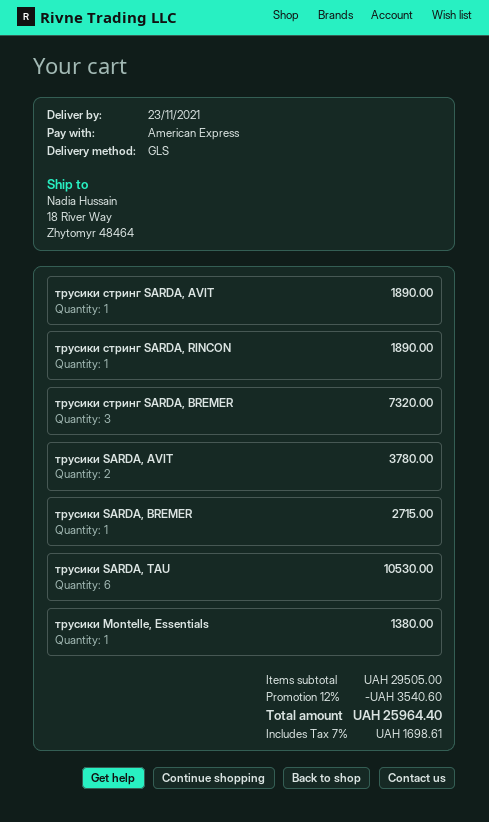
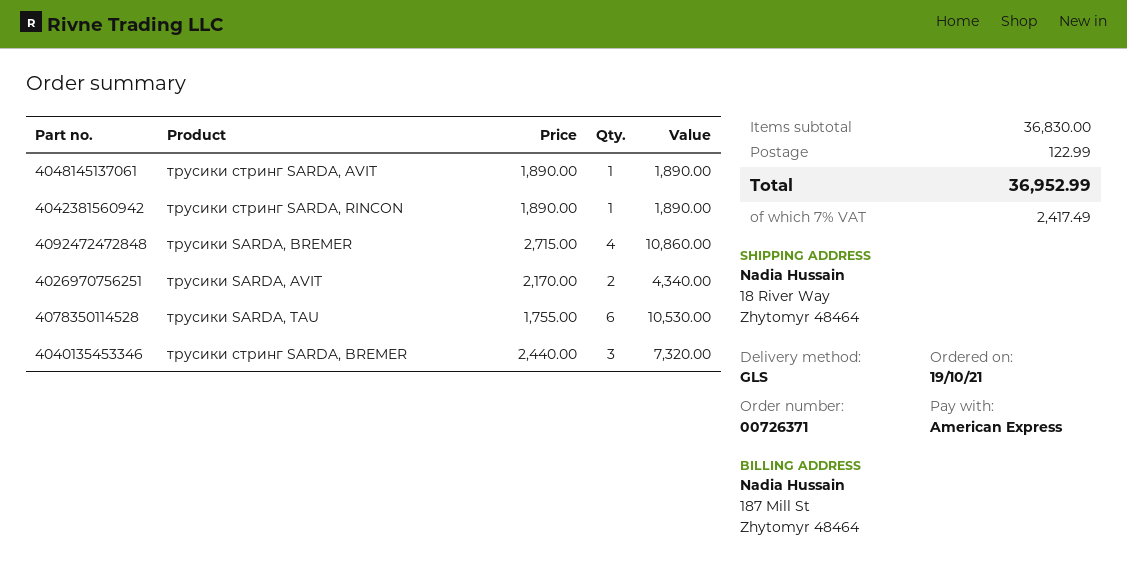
трусики SARDA, AVIT: 2 for 3780.00 -> 2 for 4340.00
трусики SARDA, BREMER: 1 for 2715.00 -> 4 for 10860.00
трусики Montelle, Essentials: 1 for 1380.00 -> none
subtotal: 29505.00 -> 36830.00
discount: 12% = 3540.60 -> none
shipping: none -> 122.99
tax: 7% = 1698.61 -> 7% = 2417.49
total: 25964.40 -> 36952.99

